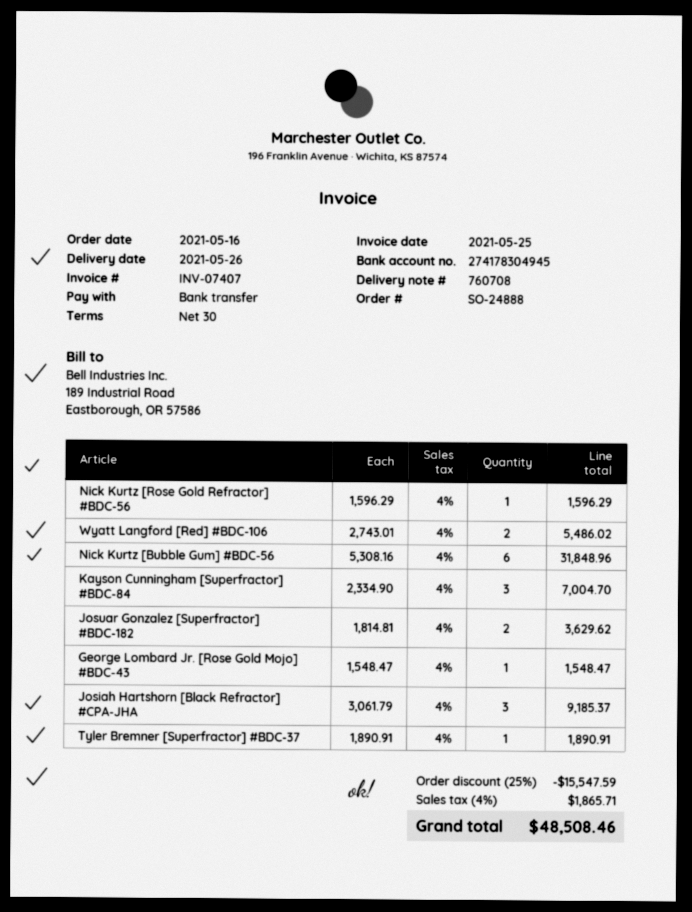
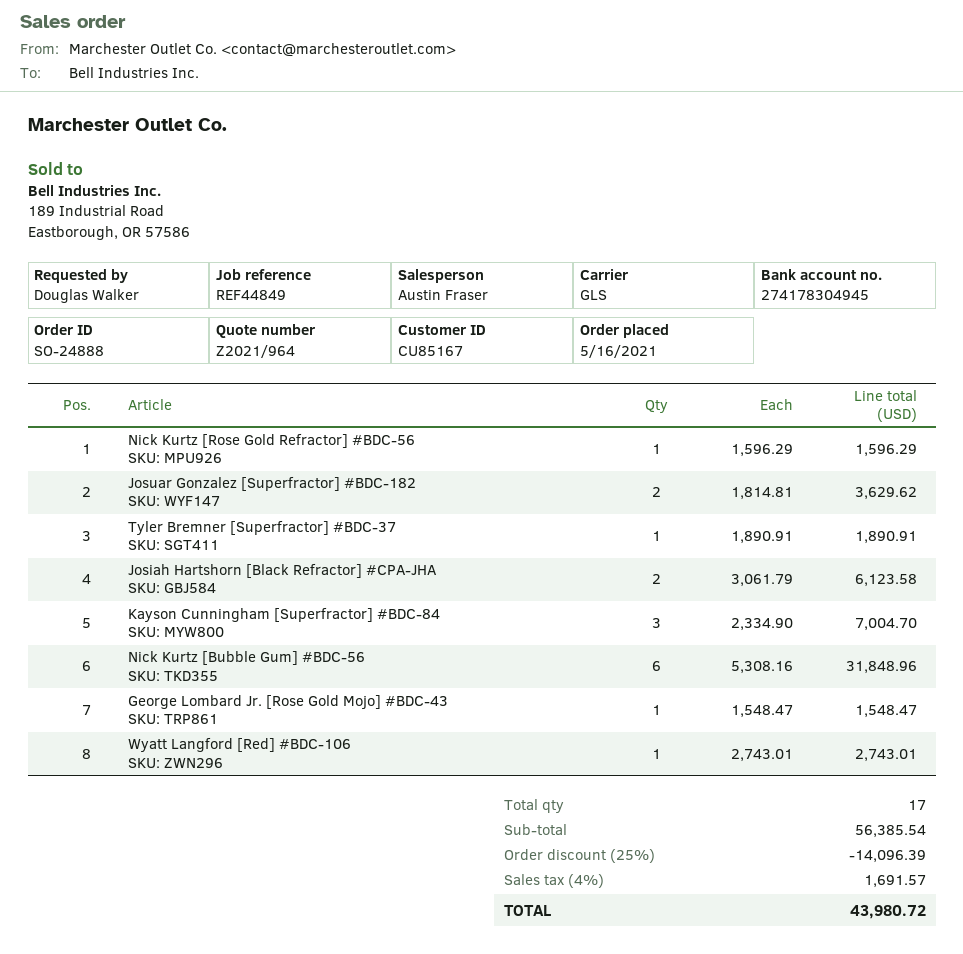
Wyatt Langford [Red] #BDC-106: 2 x 2743.01 = 5486.02 -> 1 x 2743.01 = 2743.01
Josiah Hartshorn [Black Refractor] #CPA-JHA: 3 x 3061.79 = 9185.37 -> 2 x 3061.79 = 6123.58
discount: 25% = 15547.59 -> 25% = 14096.39
tax: 4% = 1865.71 -> 4% = 1691.57
total: 48508.46 -> 43980.72

